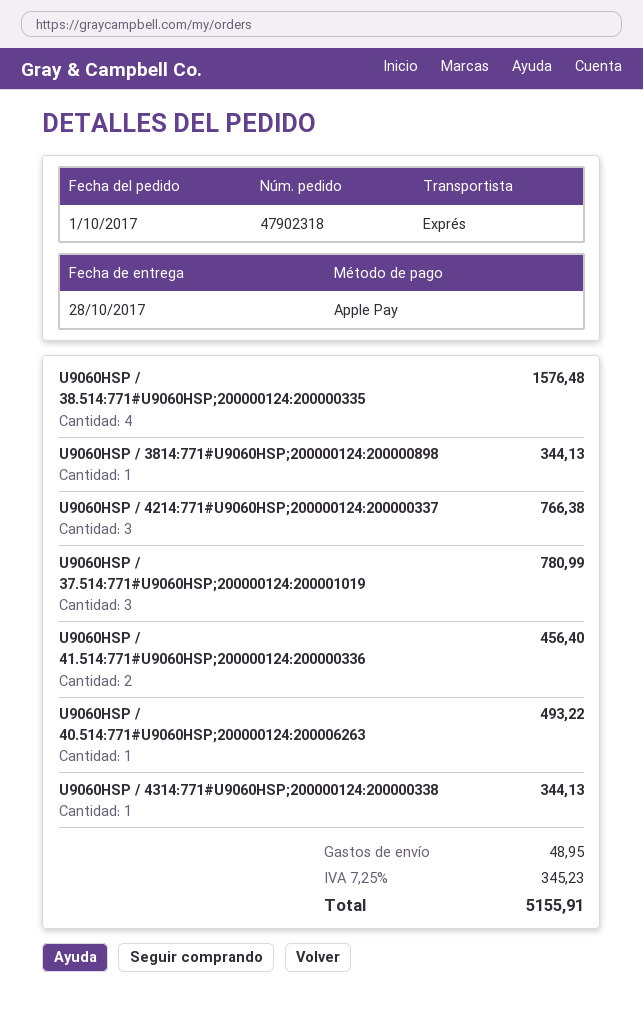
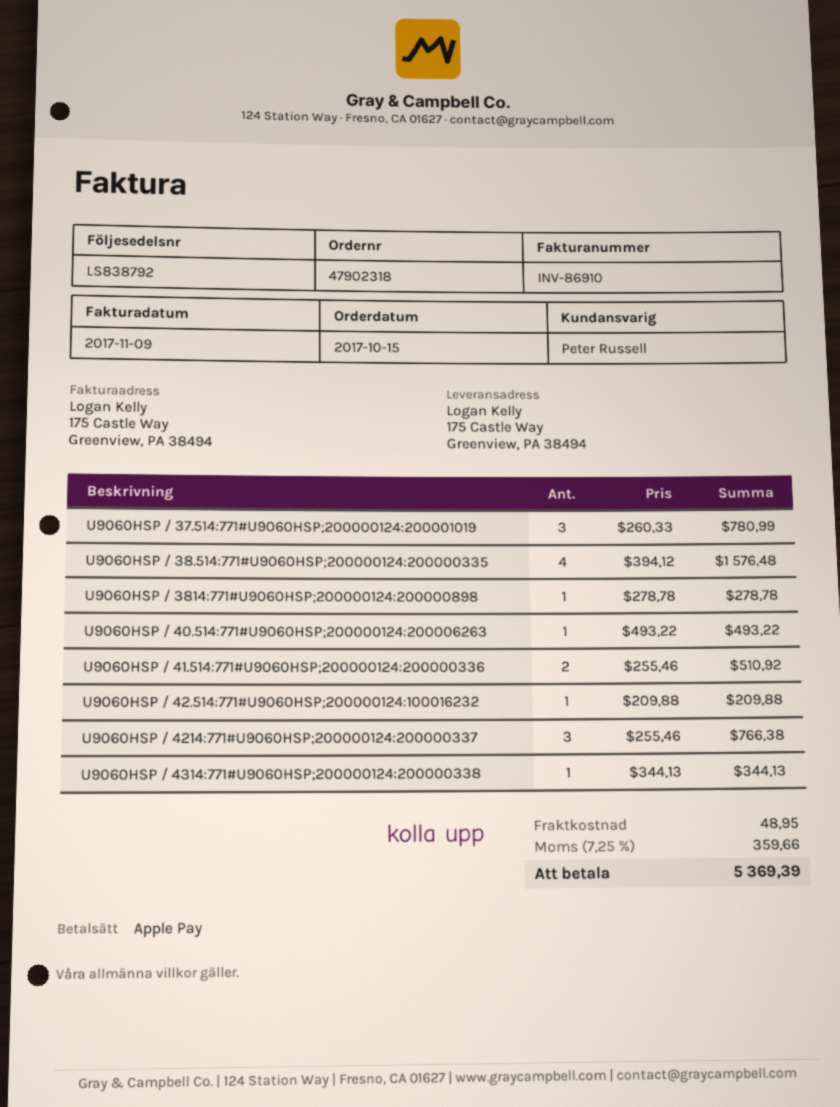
order date: 2017-10-01 -> 2017-10-15
U9060HSP / 3814:771#U9060HSP;200000124:200000898: 1 for 344.13 -> 1 for 278.78
U9060HSP / 41.514:771#U9060HSP;200000124:200000336: 2 for 456.40 -> 2 for 510.92
U9060HSP / 42.514:771#U9060HSP;200000124:100016232: none -> 1 for 209.88
tax: 7.25% = 345.23 -> 7.25% = 359.66
total: 5155.91 -> 5369.39

